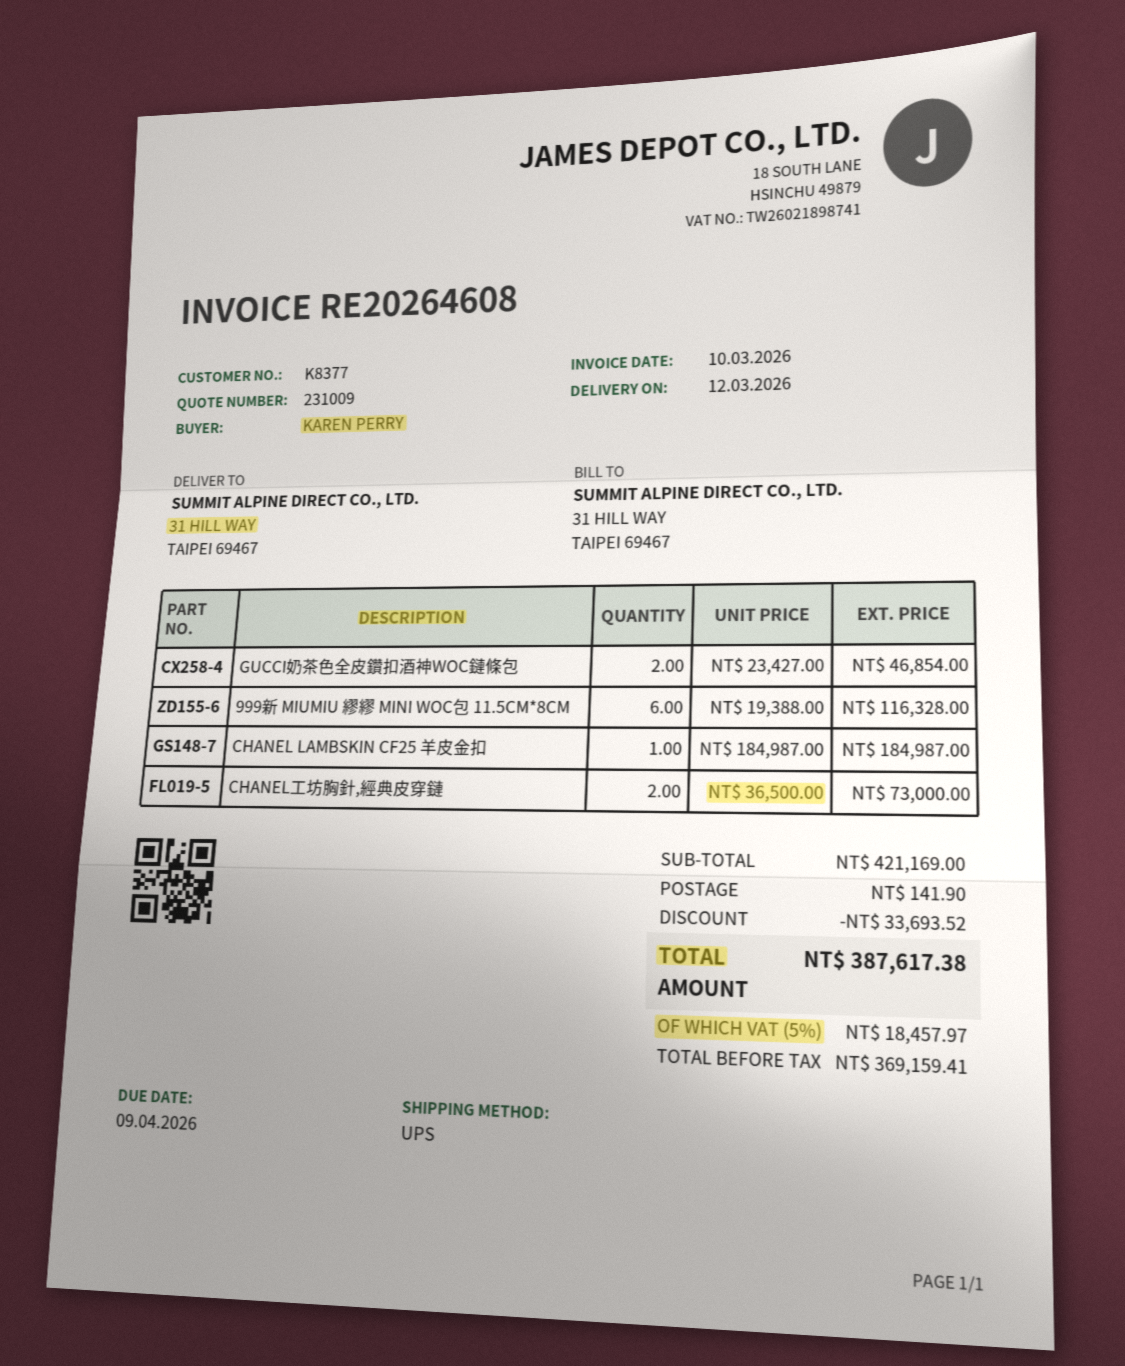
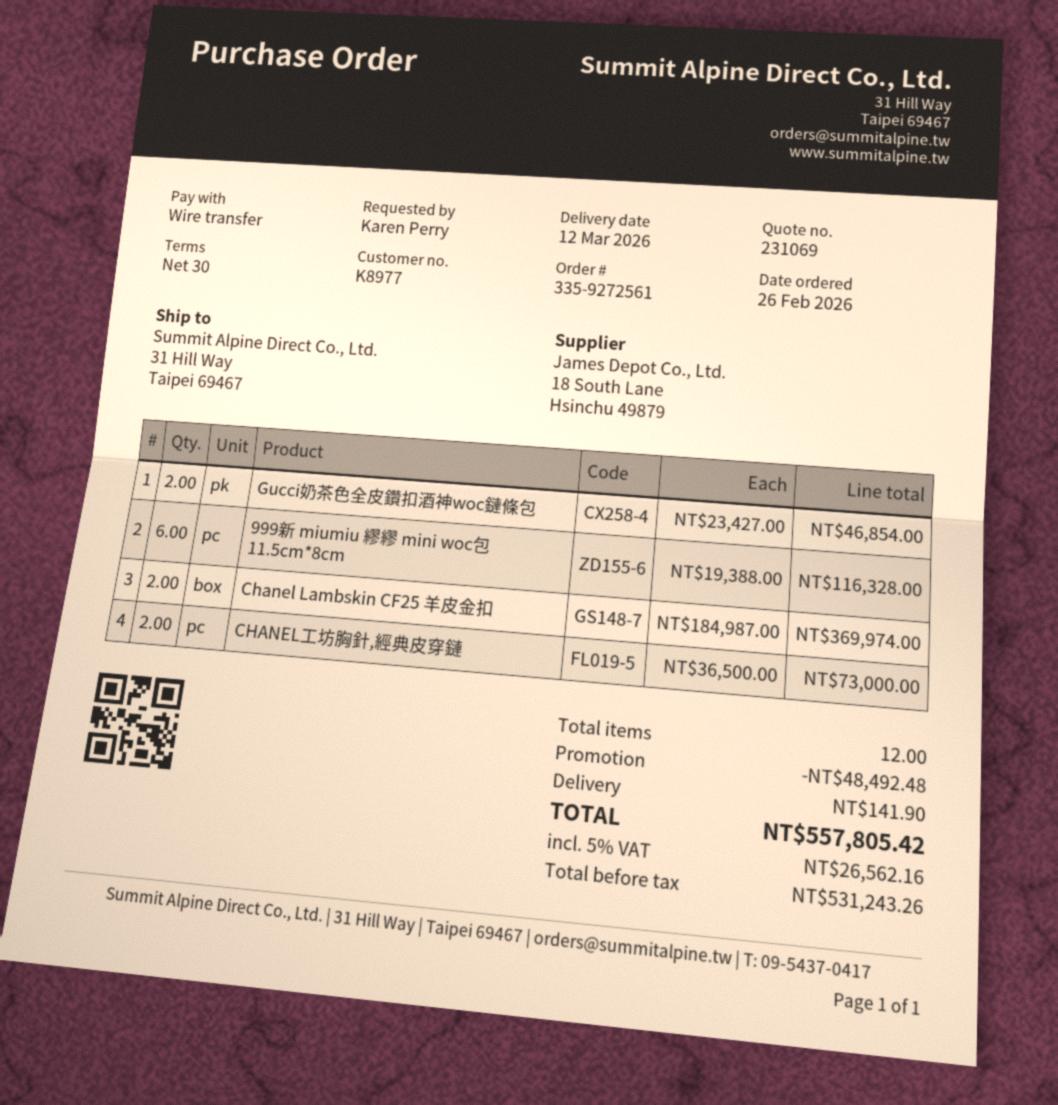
quote number: 231009 -> 231069
customer number: K8377 -> K8977
CHANEL LAMBSKIN CF25 羊皮金扣: 1 x 184987.00 = 184987.00 -> 2 x 184987.00 = 369974.00
discount: 33693.52 -> 48492.48
net: 369159.41 -> 531243.26
tax: 5% = 18457.97 -> 5% = 26562.16
total: 387617.38 -> 557805.42

